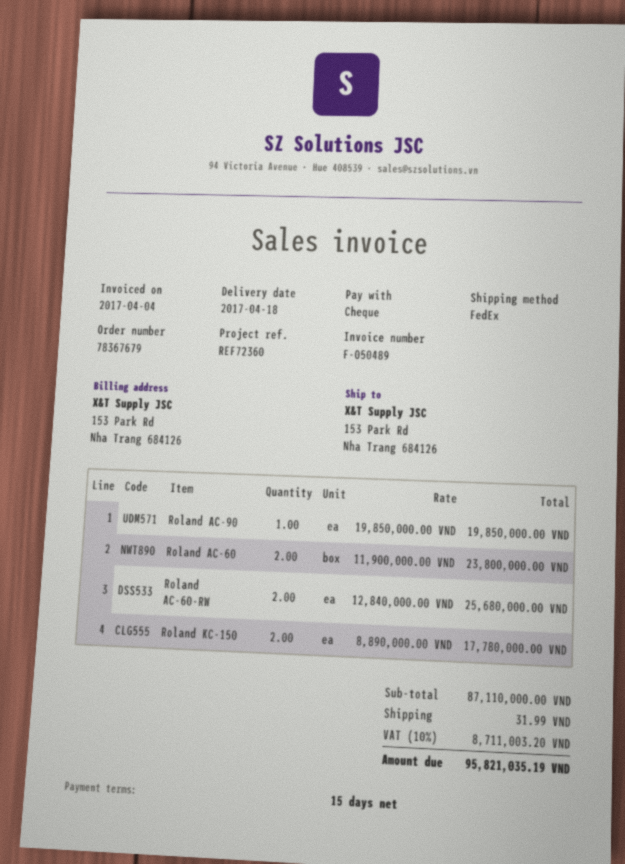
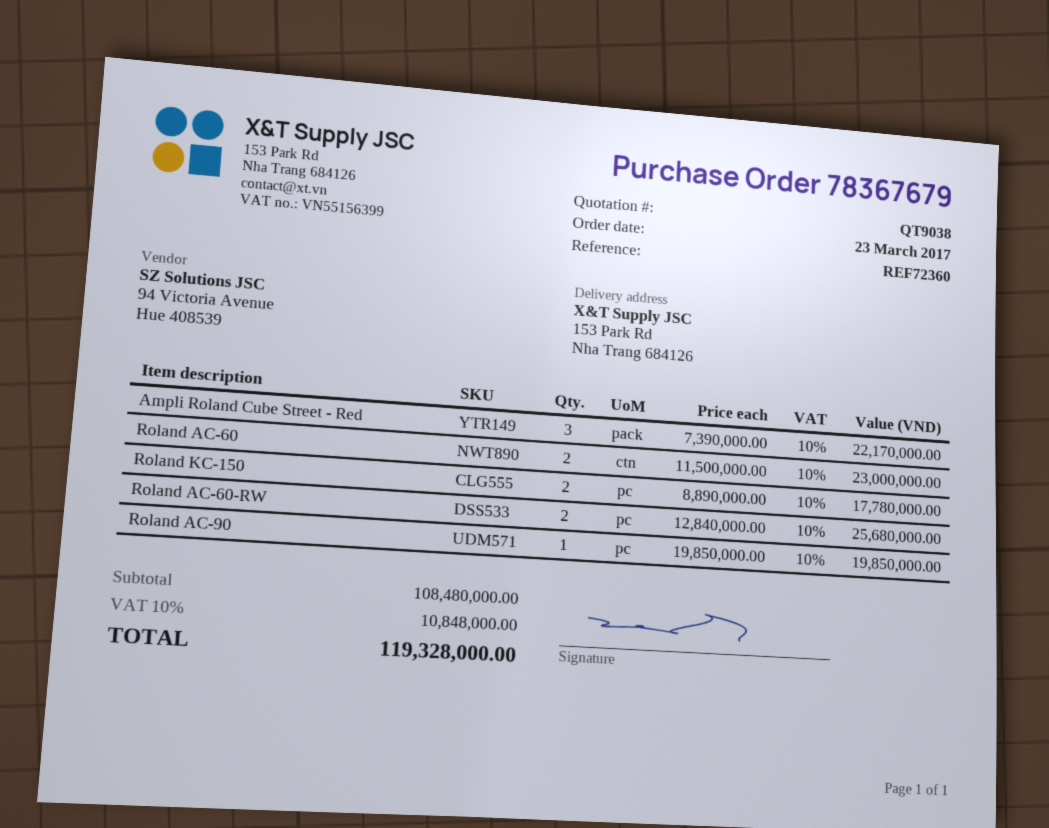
Roland AC-60: 2 x 11900000.00 = 23800000.00 -> 2 x 11500000.00 = 23000000.00
Ampli Roland Cube Street - Red: none -> 3 x 7390000.00 = 22170000.00
subtotal: 87110000.00 -> 108480000.00
shipping: 31.99 -> none
tax: 10% = 8711003.20 -> 10% = 10848000.00
total: 95821035.19 -> 119328000.00

